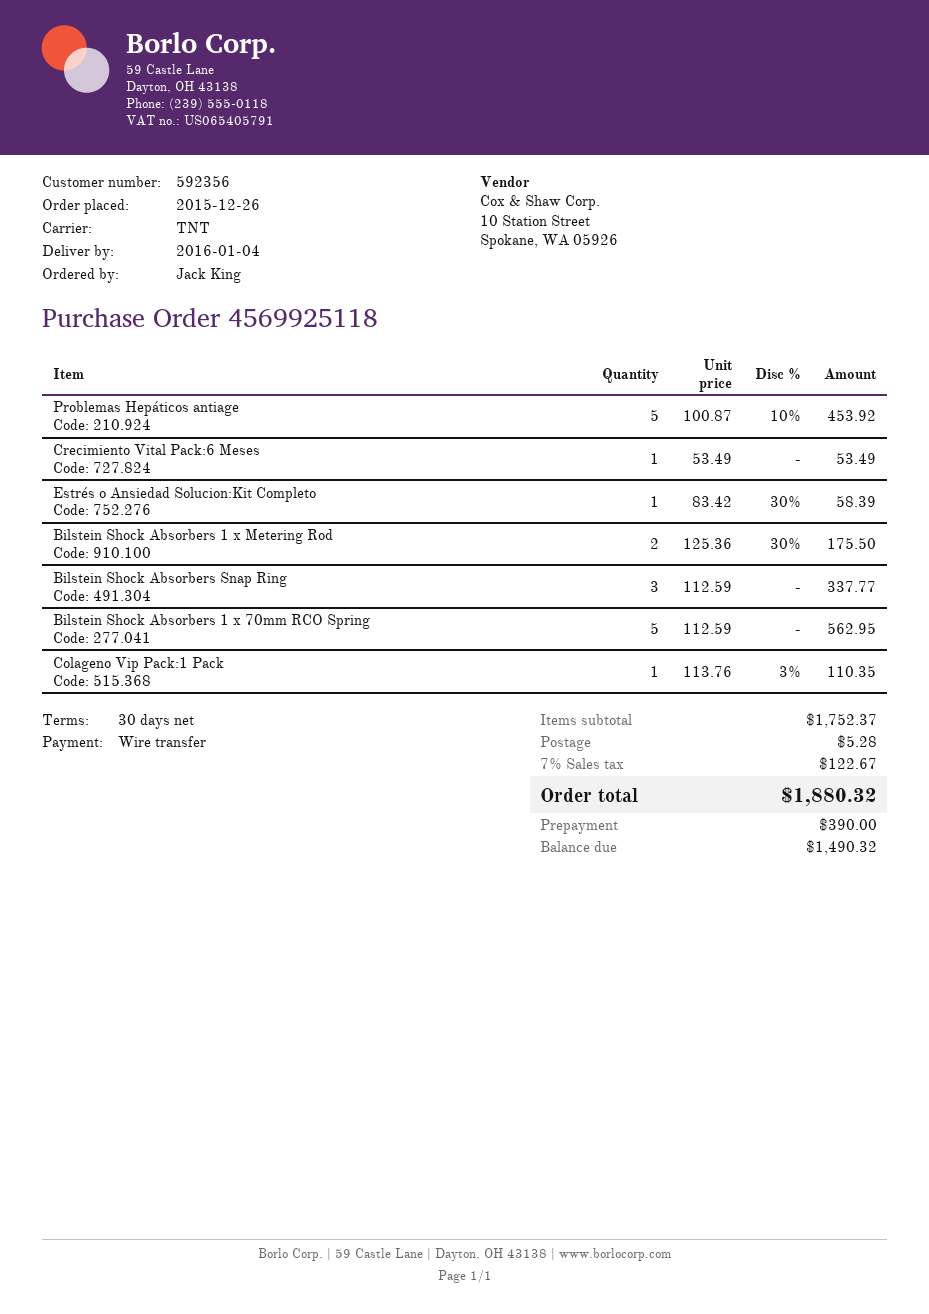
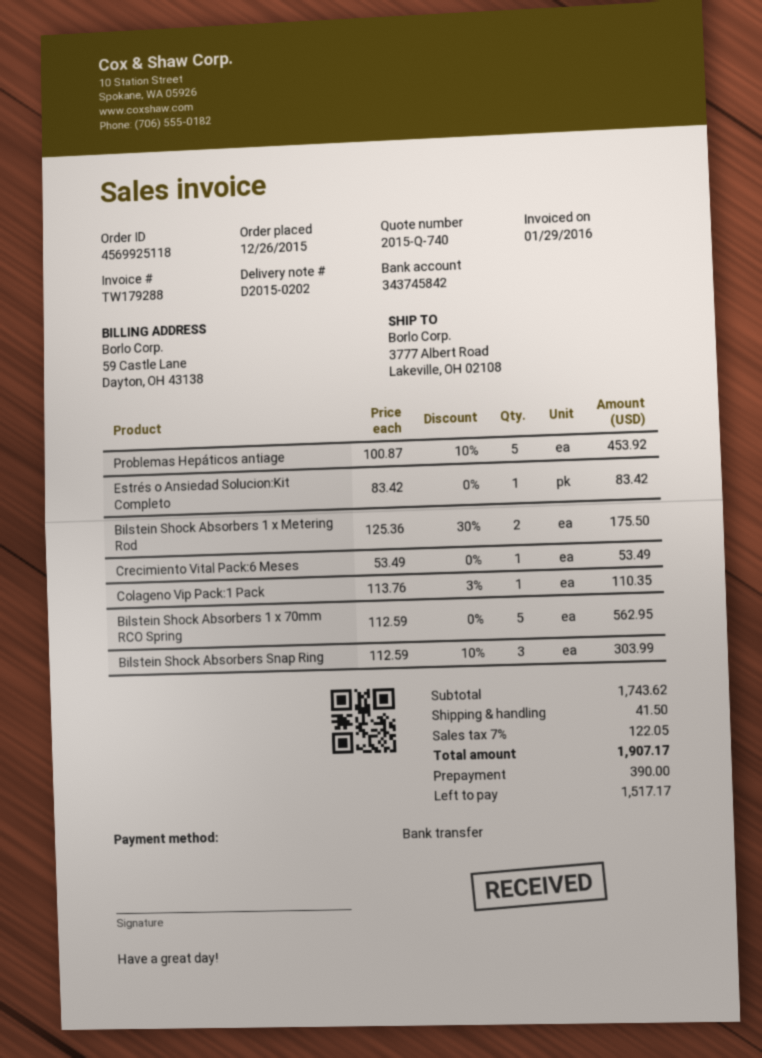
Estrés o Ansiedad Solucion:Kit Completo: 1 x 83.42 - 30% = 58.39 -> 1 x 83.42 = 83.42
Bilstein Shock Absorbers Snap Ring: 3 x 112.59 = 337.77 -> 3 x 112.59 - 10% = 303.99
subtotal: 1752.37 -> 1743.62
shipping: 5.28 -> 41.50
tax: 7% = 122.67 -> 7% = 122.05
total: 1880.32 -> 1907.17
balance: 1490.32 -> 1517.17

